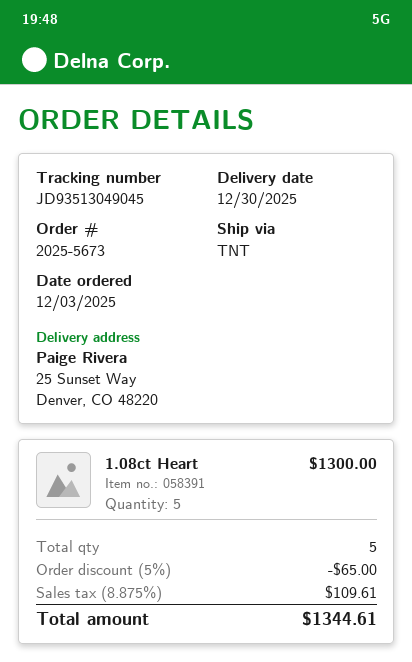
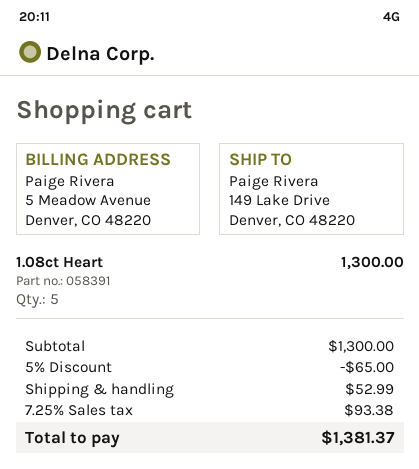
ship to: 25 Sunset Way, Denver, CO 48220 -> 149 Lake Drive, Denver, CO 48220
shipping: none -> 52.99
tax: 8.875% = 109.61 -> 7.25% = 93.38
total: 1344.61 -> 1381.37

